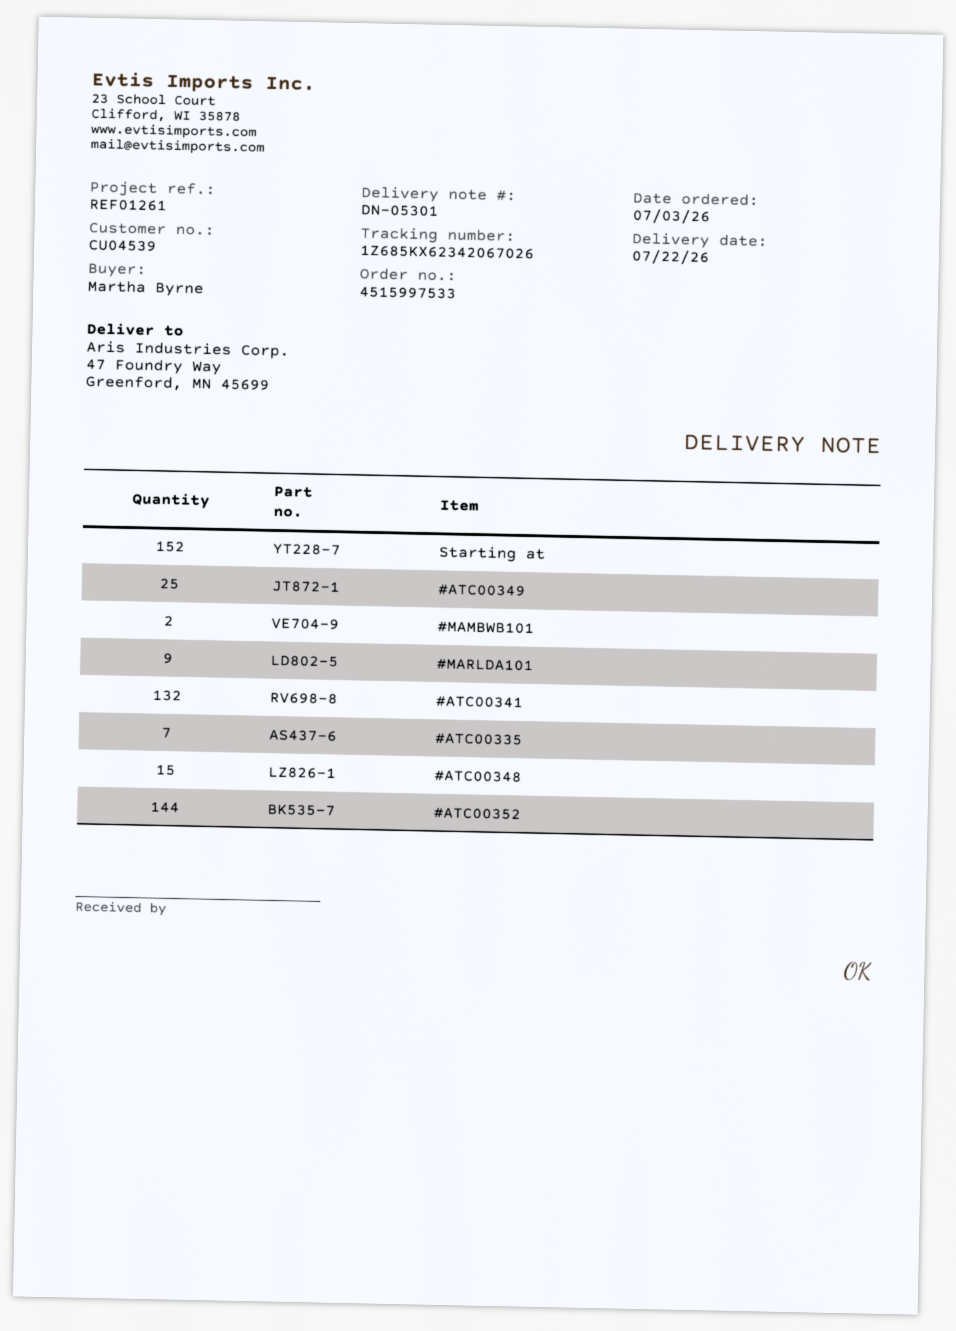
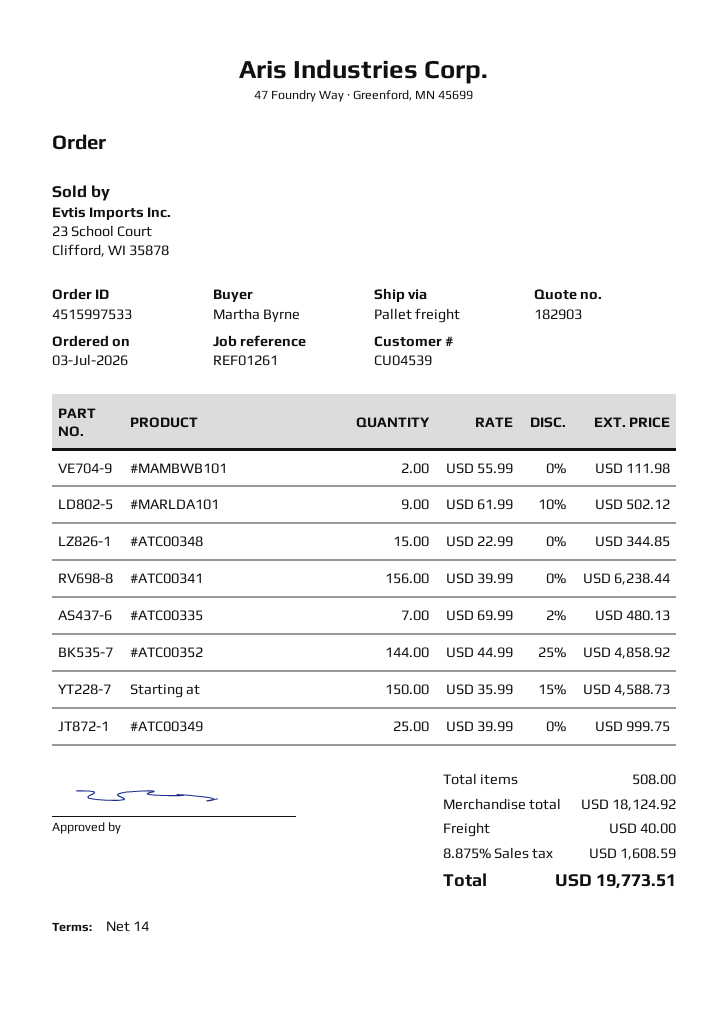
Starting at: 152 -> 150
#ATC00341: 132 -> 156

